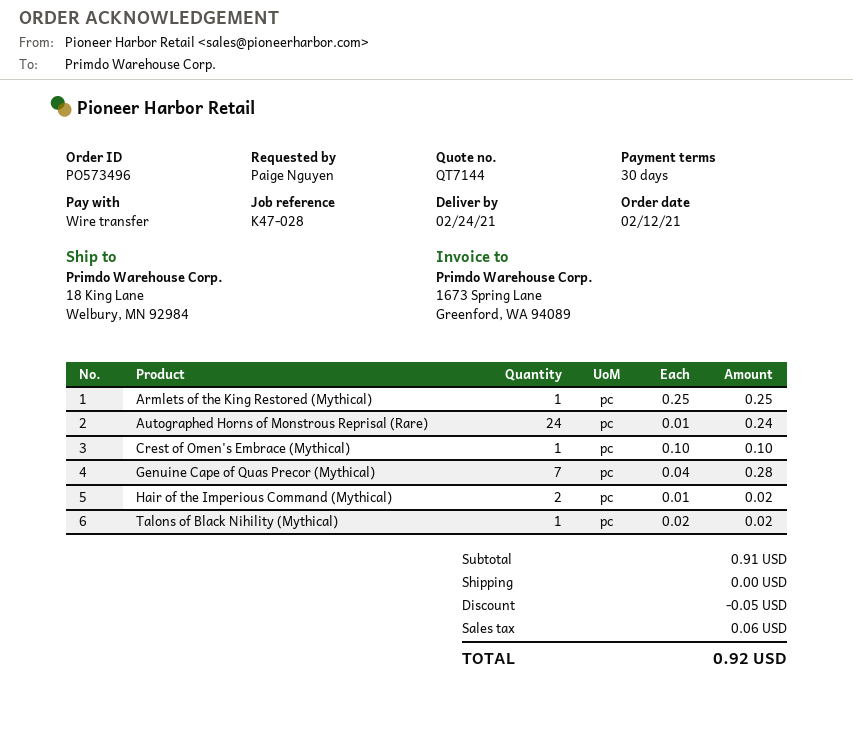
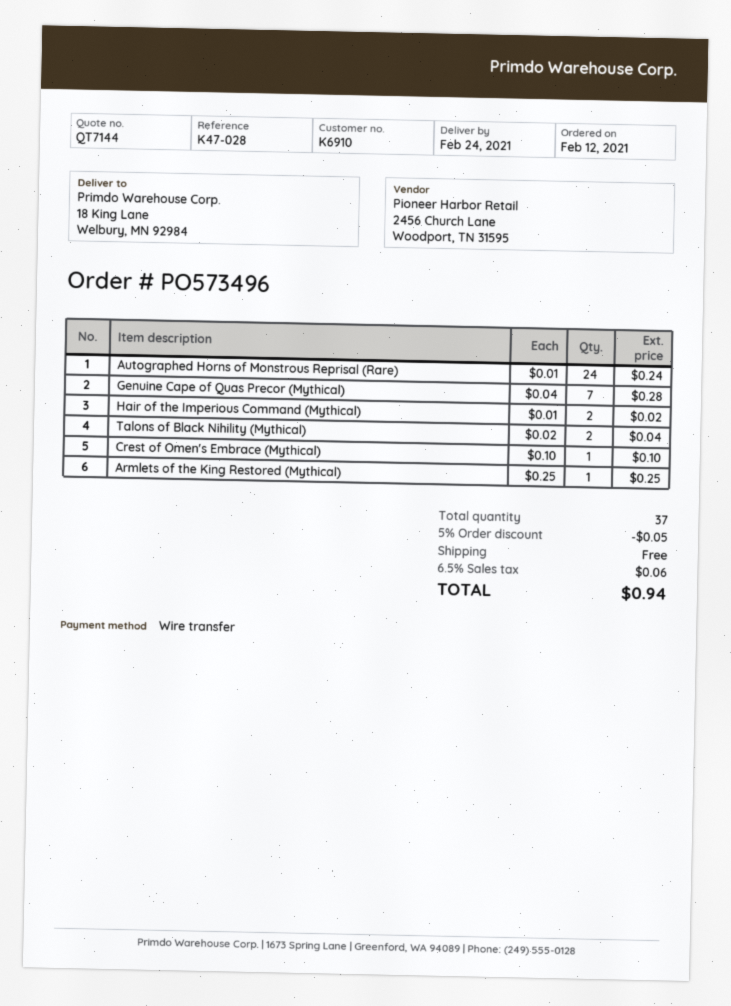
Talons of Black Nihility (Mythical): 1 x 0.02 = 0.02 -> 2 x 0.02 = 0.04
total: 0.92 -> 0.94

